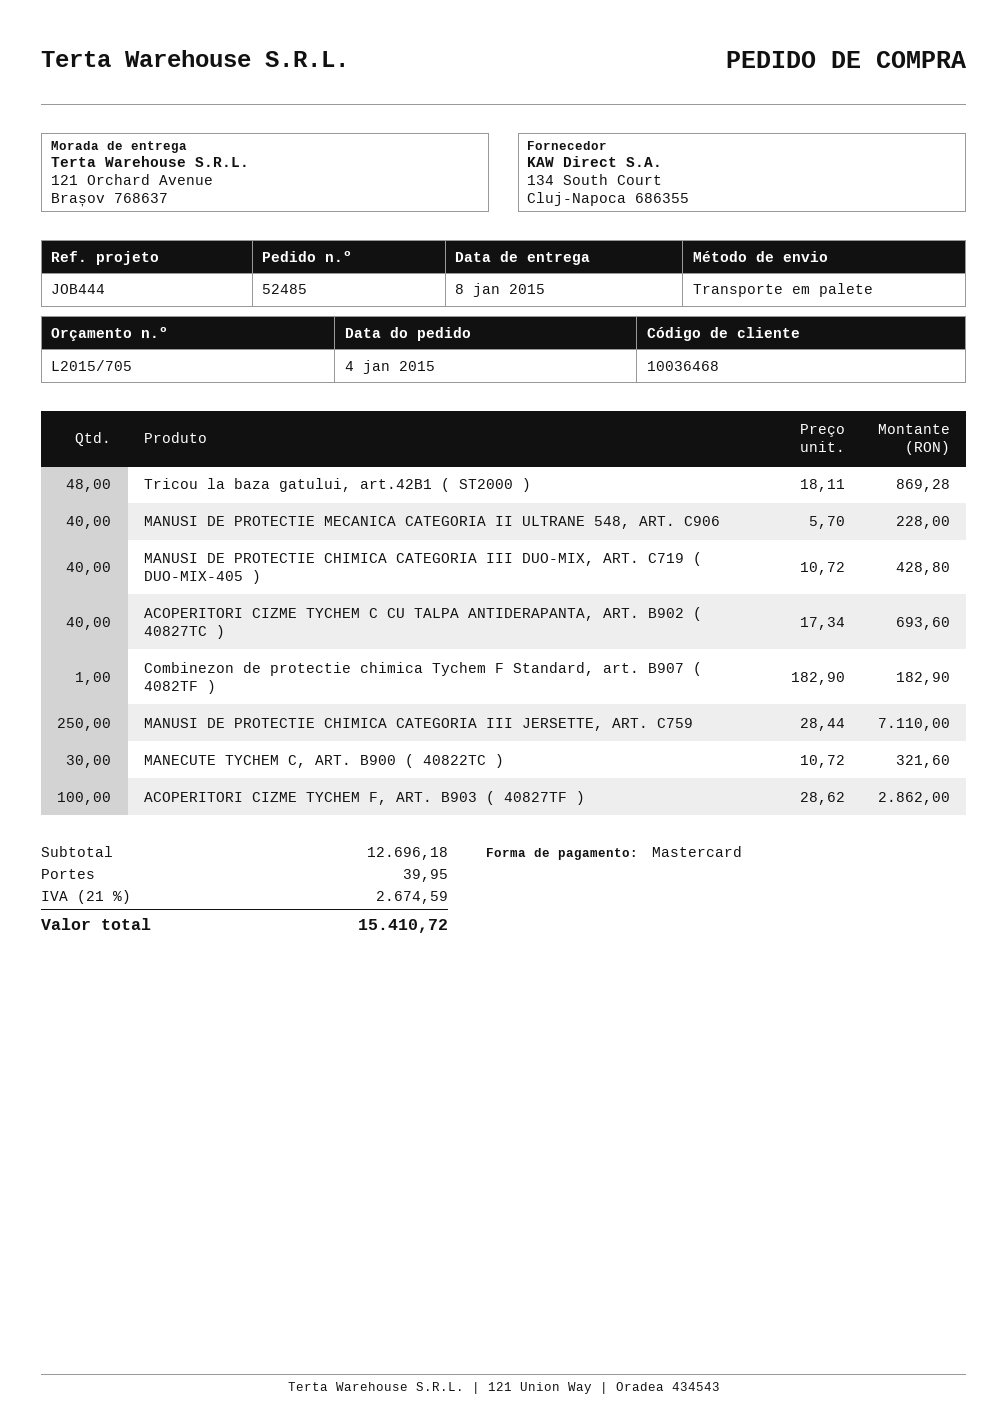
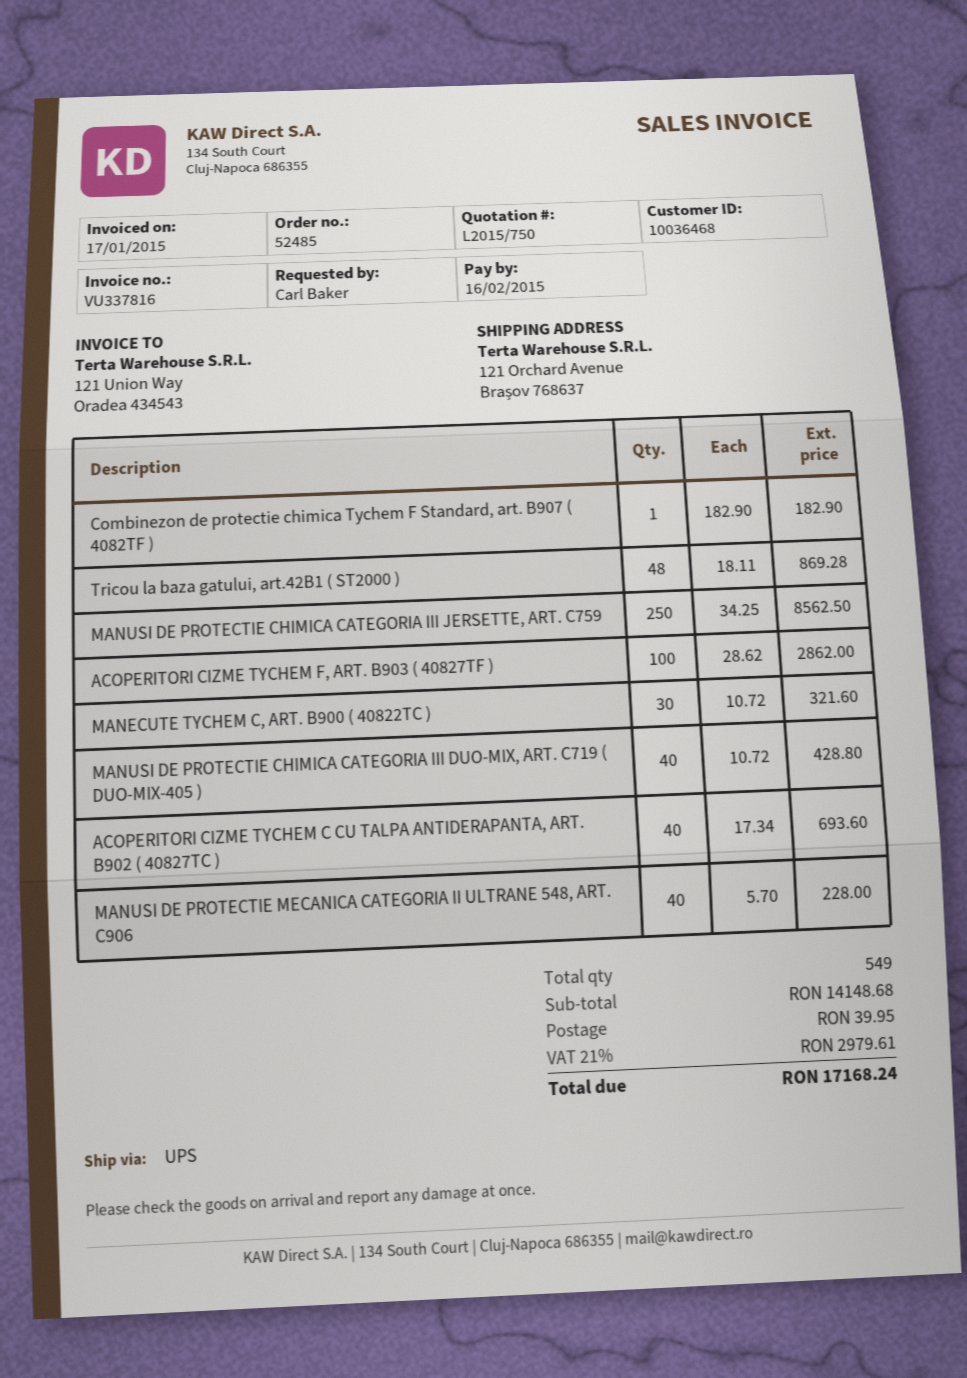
quote number: L2015/705 -> L2015/750
shipping method: pallet freight -> UPS
MANUSI DE PROTECTIE CHIMICA CATEGORIA III JERSETTE, ART. C759: 250 x 28.44 = 7110.00 -> 250 x 34.25 = 8562.50
subtotal: 12696.18 -> 14148.68
tax: 21% = 2674.59 -> 21% = 2979.61
total: 15410.72 -> 17168.24

